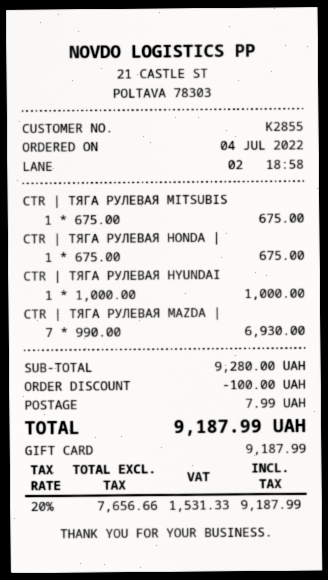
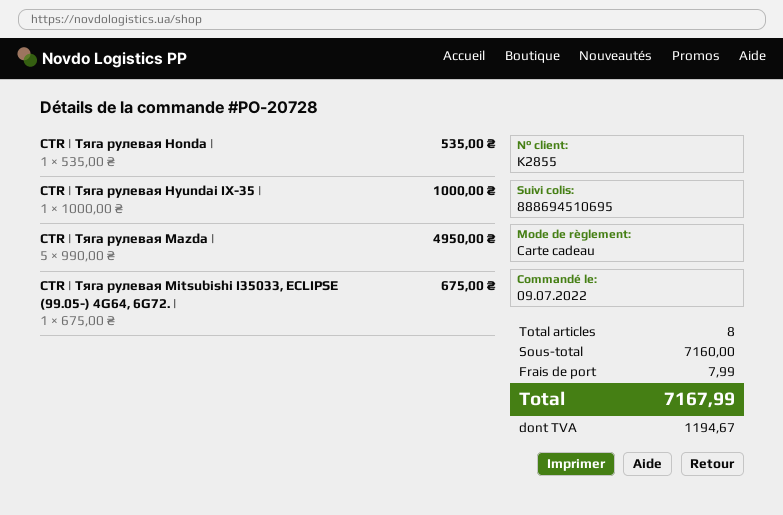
order date: 2022-07-04 -> 2022-07-09
CTR | ТЯГА РУЛЕВАЯ HONDA |: 1 x 675.00 = 675.00 -> 1 x 535.00 = 535.00
CTR | ТЯГА РУЛЕВАЯ MAZDA |: 7 x 990.00 = 6930.00 -> 5 x 990.00 = 4950.00
subtotal: 9280.00 -> 7160.00
discount: 100.00 -> none
tax: 1531.33 -> 1194.67
total: 9187.99 -> 7167.99

